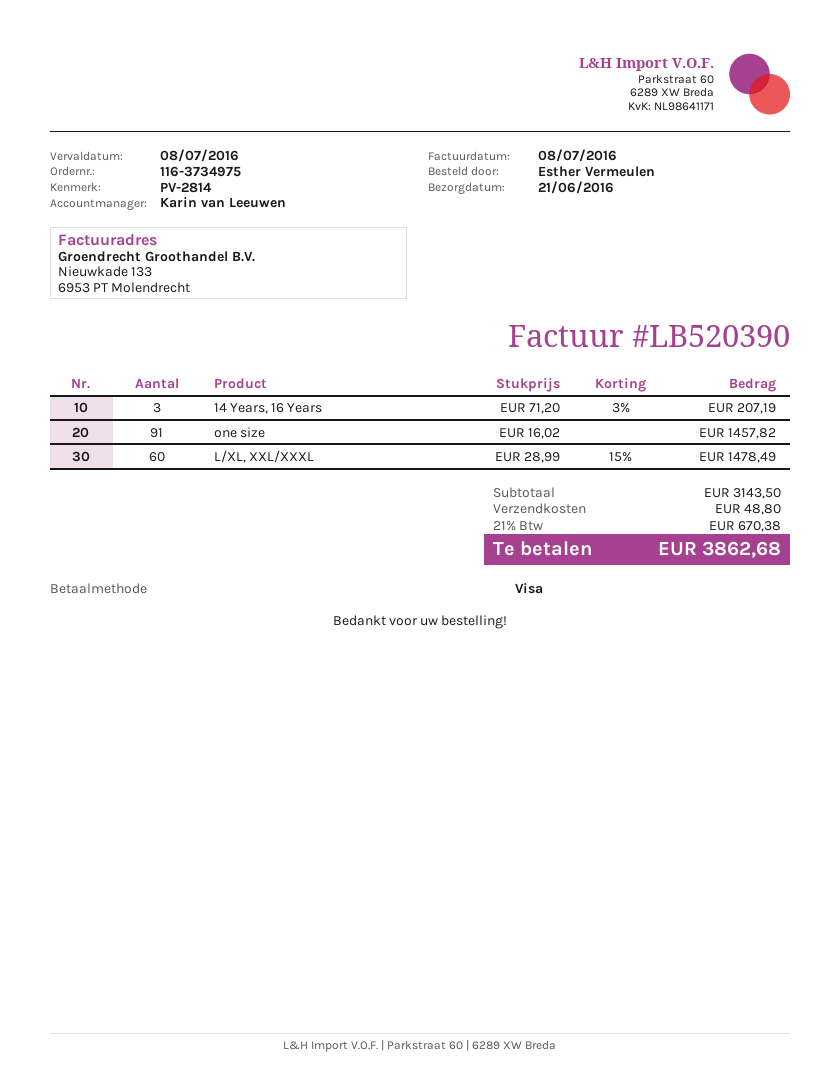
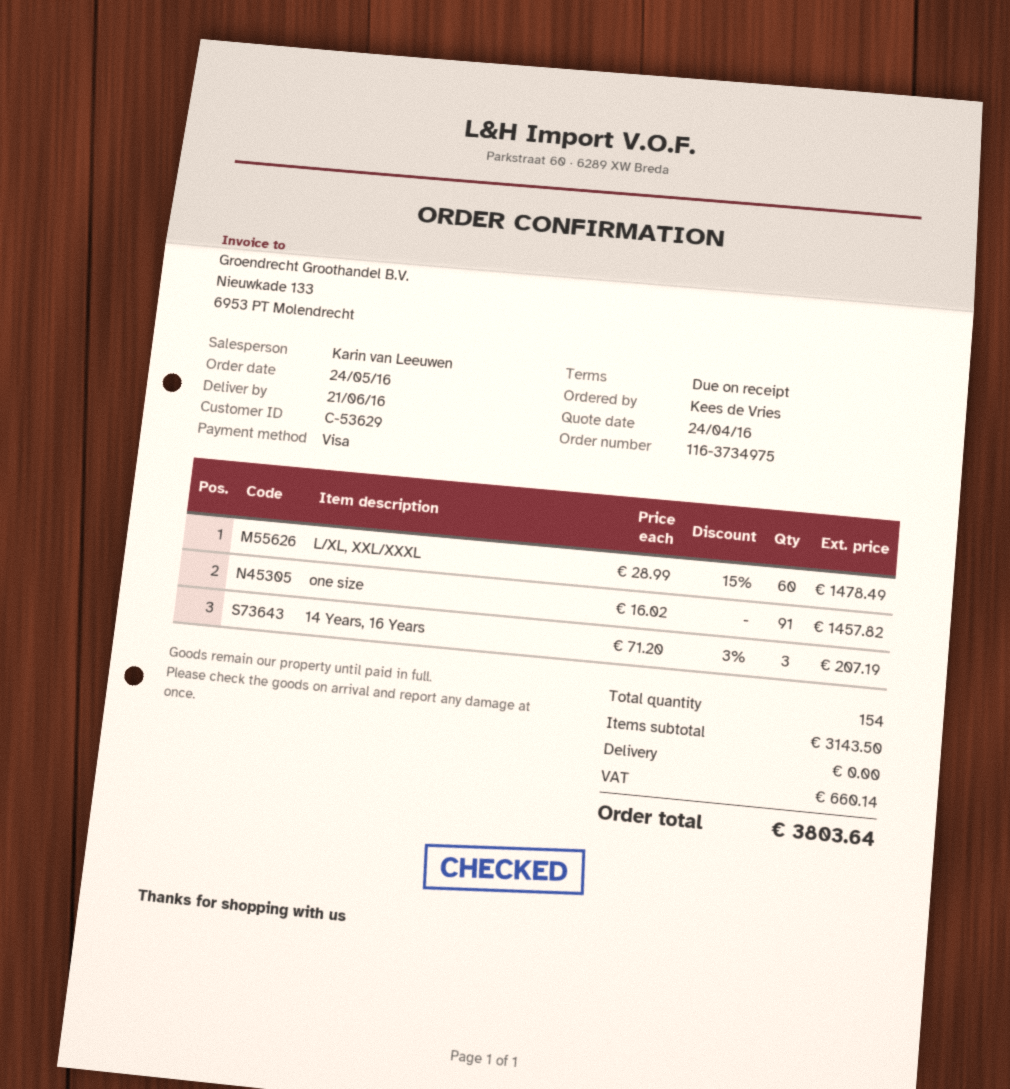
ordered by: Esther Vermeulen -> Kees de Vries
shipping: 48.80 -> 0.00
tax: 670.38 -> 660.14
total: 3862.68 -> 3803.64

